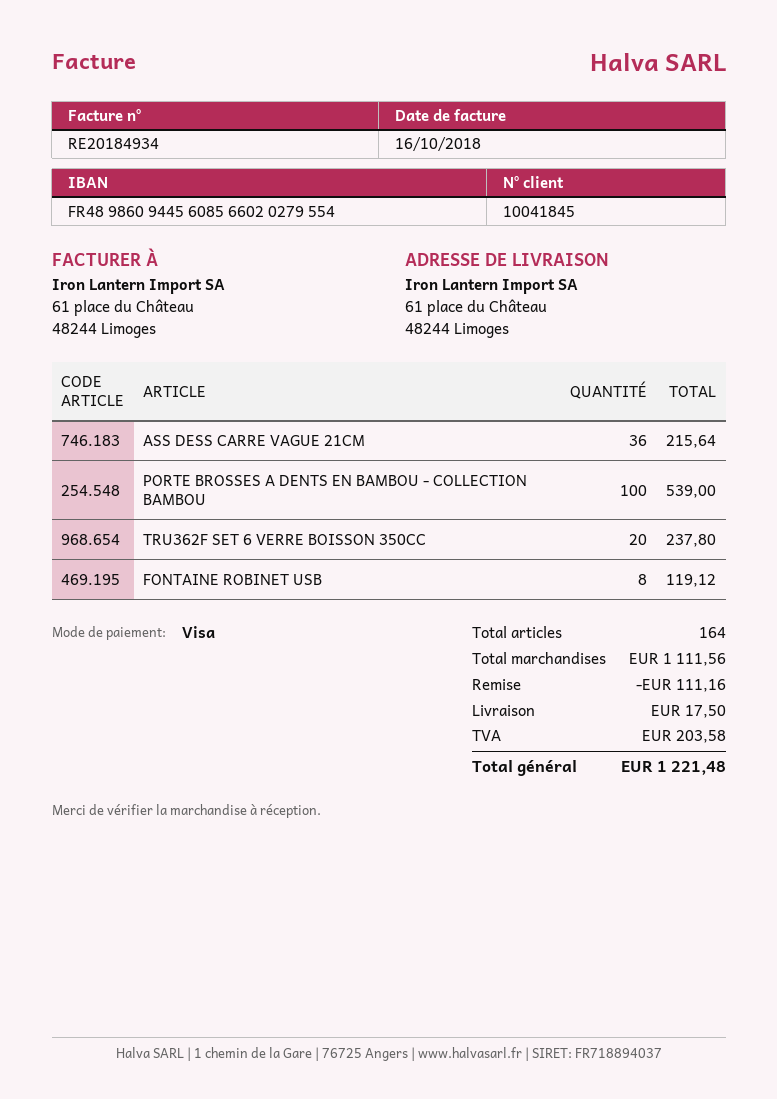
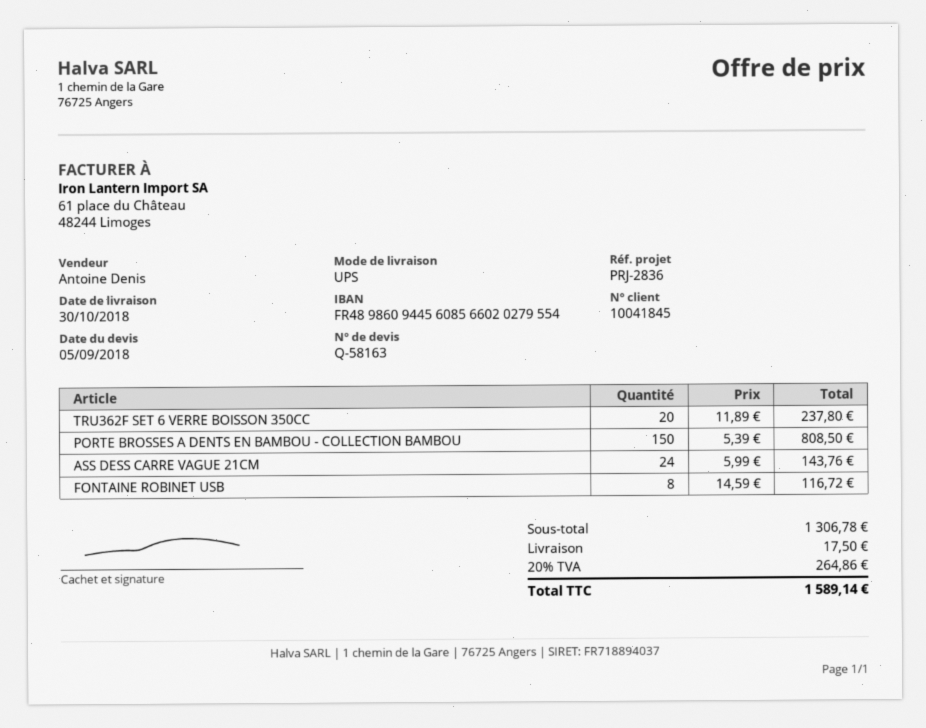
ASS DESS CARRE VAGUE 21CM: 36 for 215.64 -> 24 for 143.76
PORTE BROSSES A DENTS EN BAMBOU - COLLECTION BAMBOU: 100 for 539.00 -> 150 for 808.50
FONTAINE ROBINET USB: 8 for 119.12 -> 8 for 116.72
subtotal: 1111.56 -> 1306.78
discount: 111.16 -> none
tax: 203.58 -> 264.86
total: 1221.48 -> 1589.14

